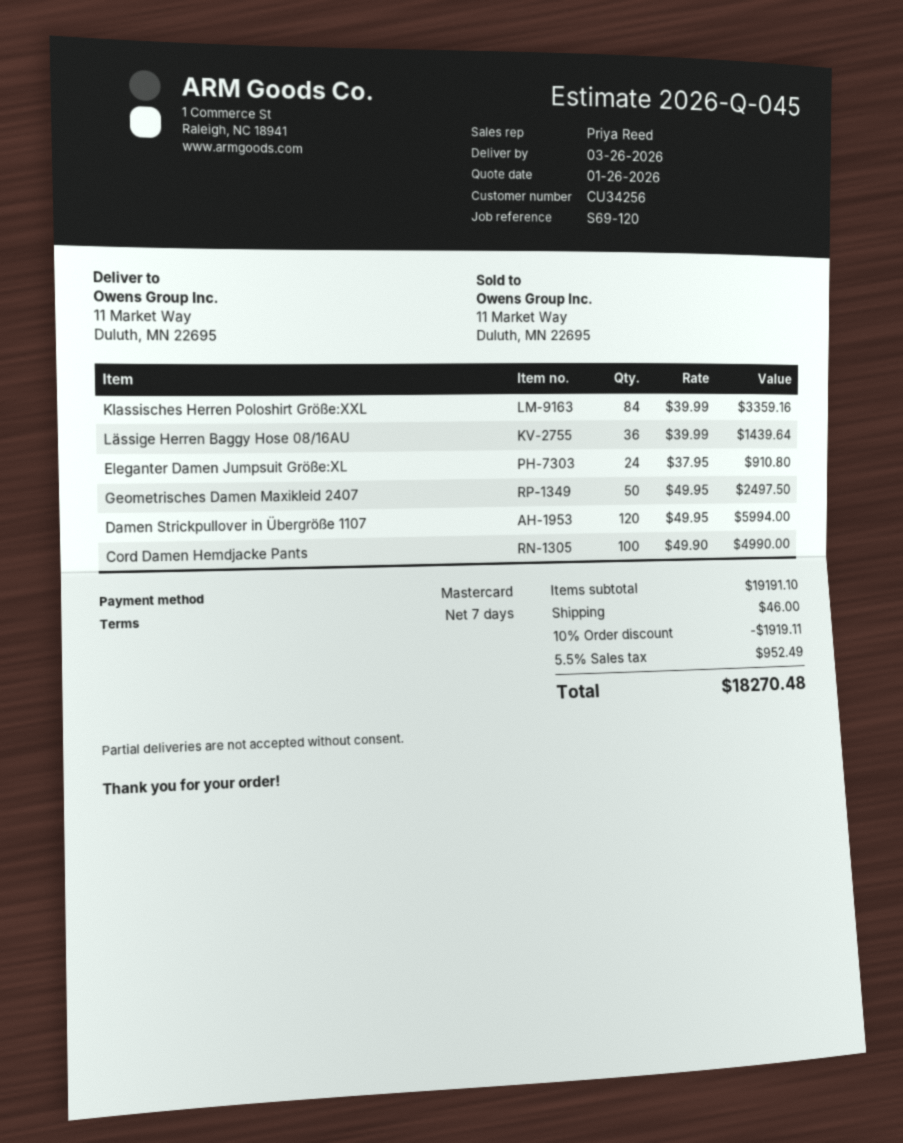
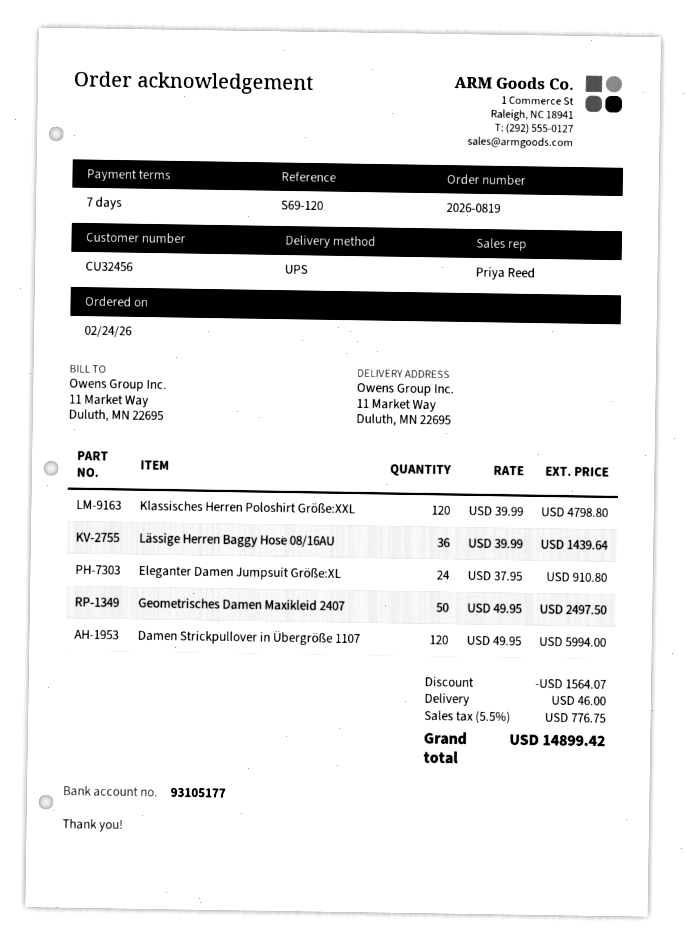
customer number: CU34256 -> CU32456
Klassisches Herren Poloshirt Größe:XXL: 84 x 39.99 = 3359.16 -> 120 x 39.99 = 4798.80
Cord Damen Hemdjacke Pants: 100 x 49.90 = 4990.00 -> none
discount: 1919.11 -> 1564.07
tax: 5.5% = 952.49 -> 5.5% = 776.75
total: 18270.48 -> 14899.42

